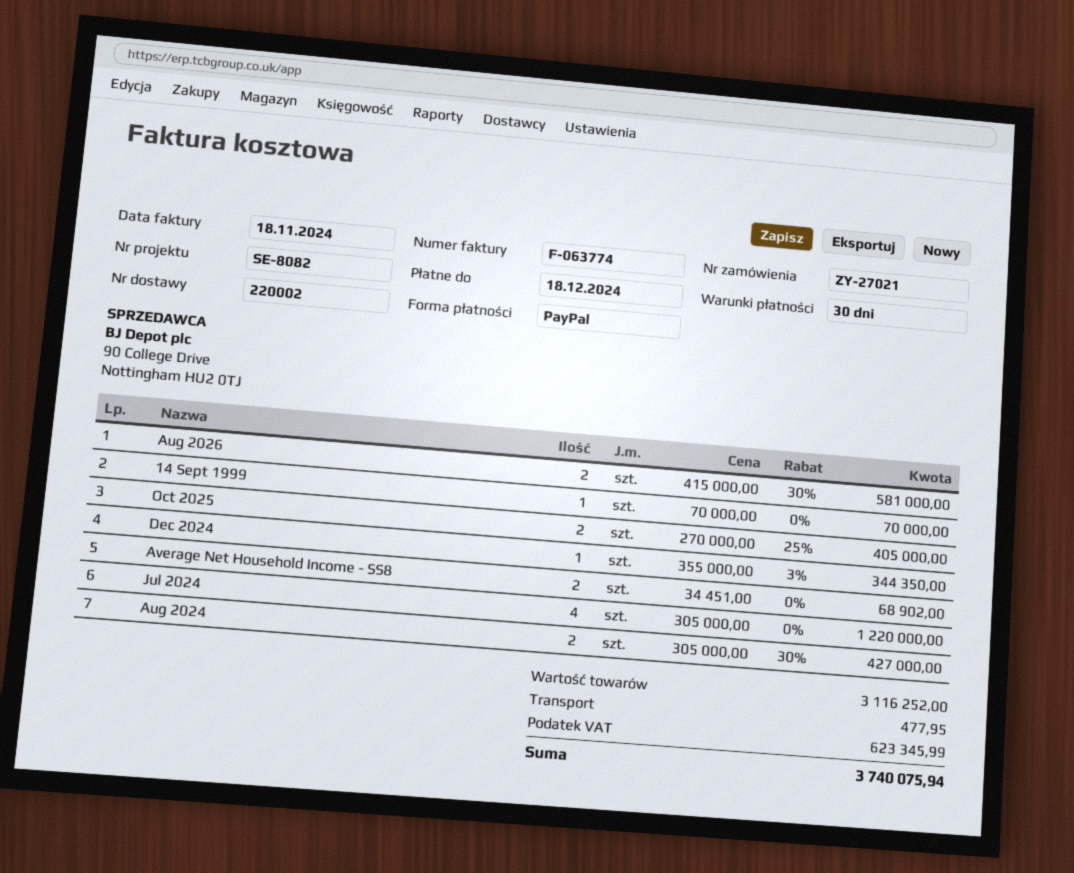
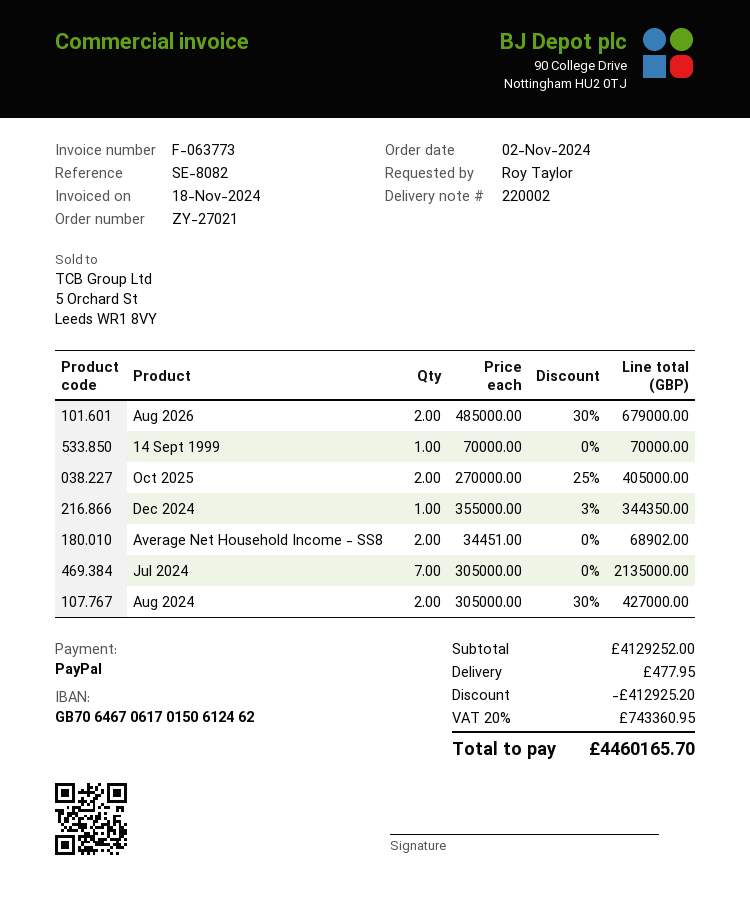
invoice number: F-063774 -> F-063773
Aug 2026: 2 x 415000.00 - 30% = 581000.00 -> 2 x 485000.00 - 30% = 679000.00
Jul 2024: 4 x 305000.00 = 1220000.00 -> 7 x 305000.00 = 2135000.00
subtotal: 3116252.00 -> 4129252.00
discount: none -> 412925.20
tax: 623345.99 -> 743360.95
total: 3740075.94 -> 4460165.70

